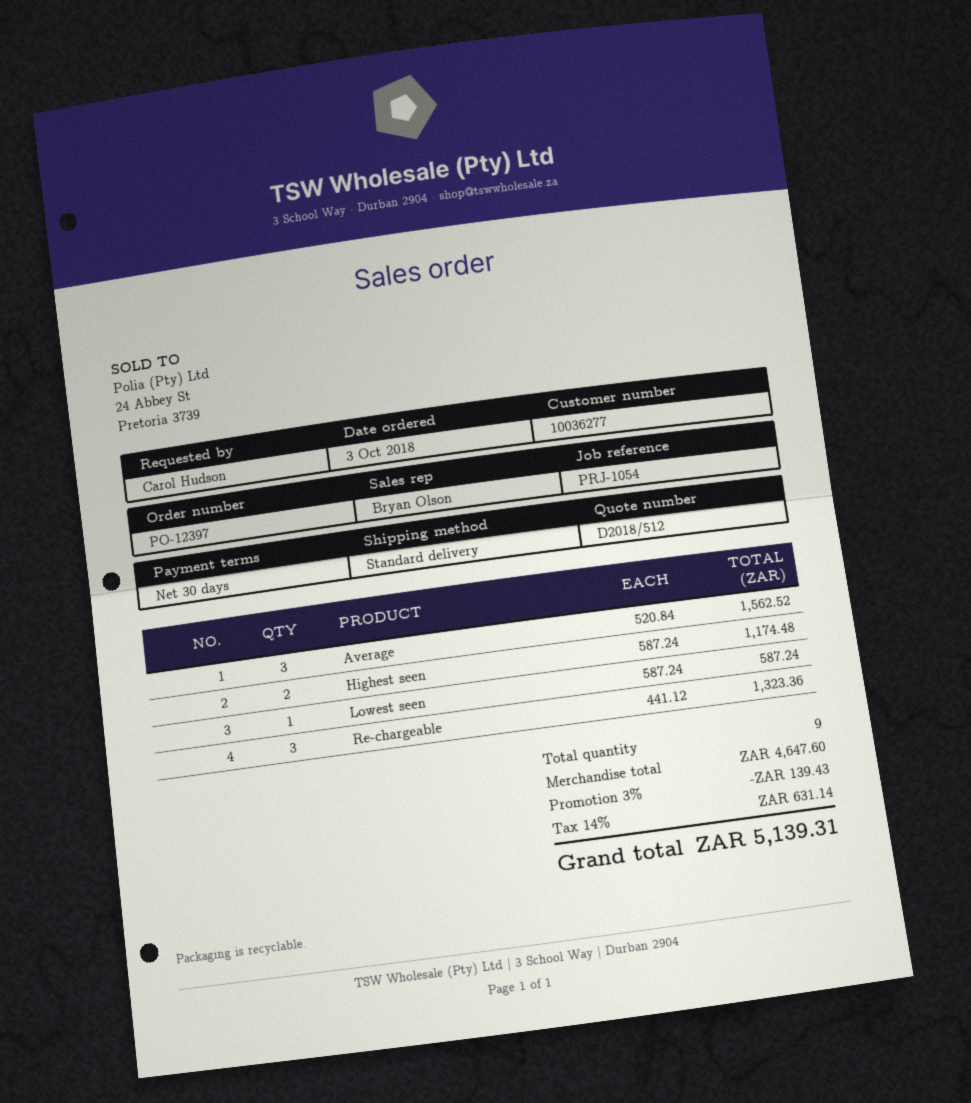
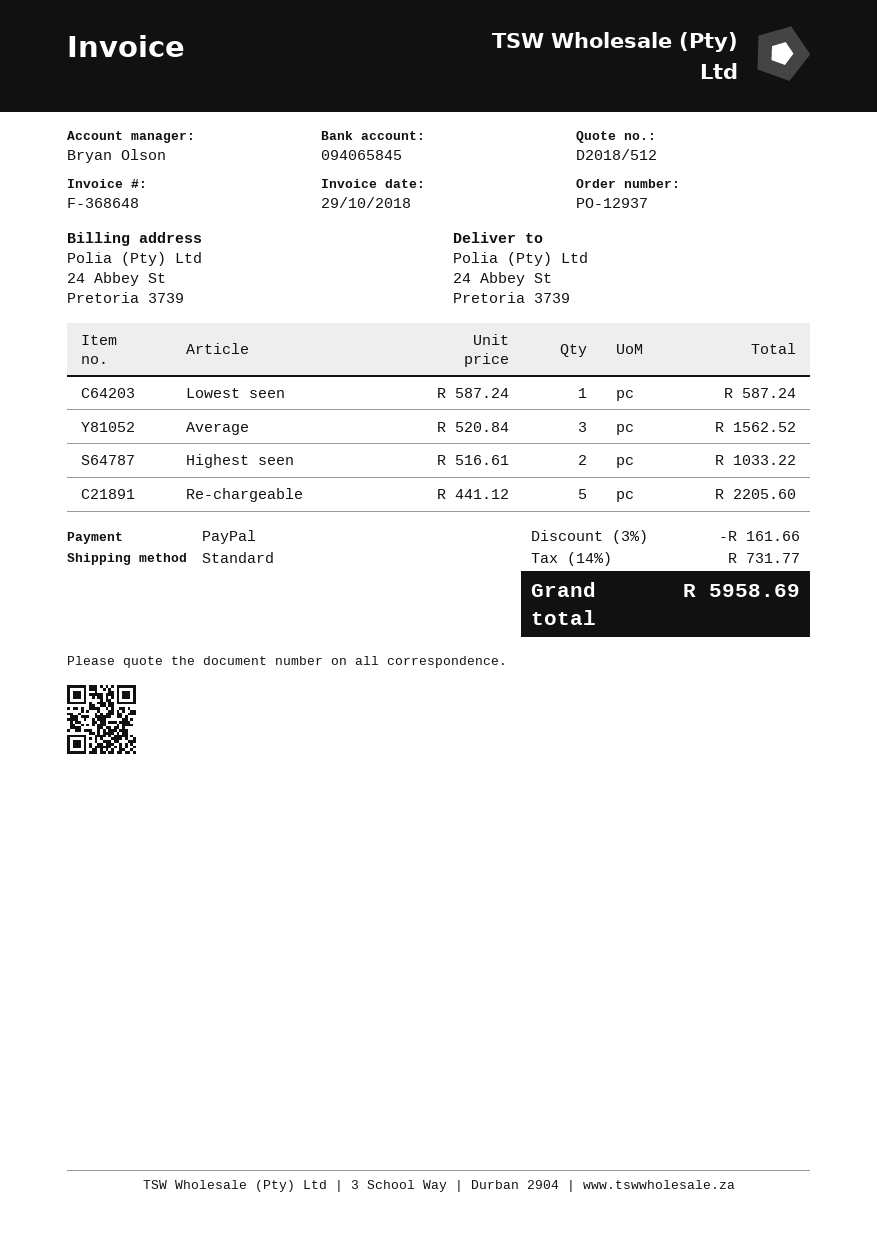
order number: PO-12397 -> PO-12937
Highest seen: 2 x 587.24 = 1174.48 -> 2 x 516.61 = 1033.22
Re-chargeable: 3 x 441.12 = 1323.36 -> 5 x 441.12 = 2205.60
discount: 3% = 139.43 -> 3% = 161.66
tax: 14% = 631.14 -> 14% = 731.77
total: 5139.31 -> 5958.69

